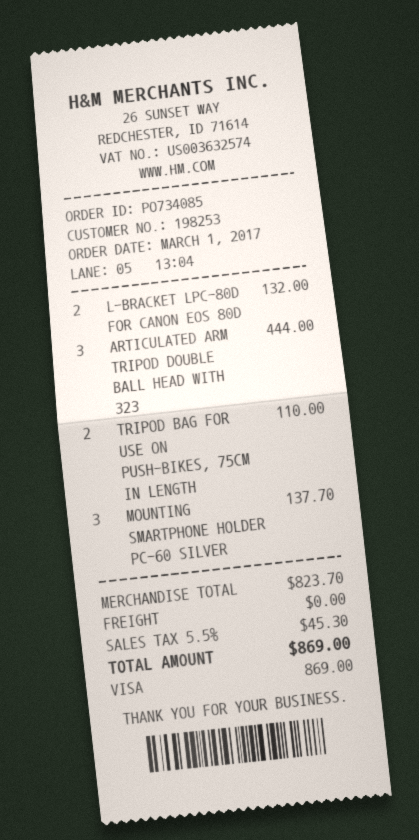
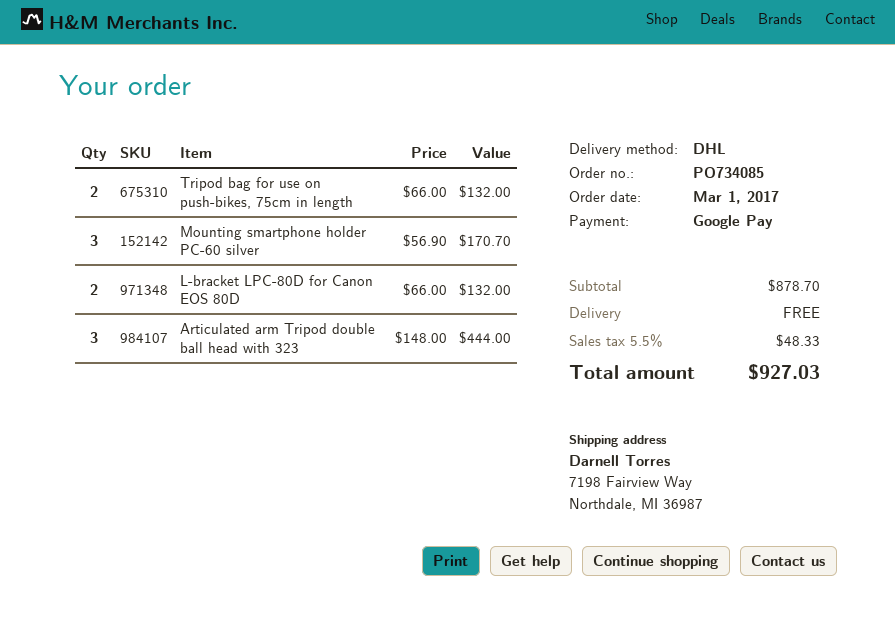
payment method: Visa -> Google Pay
TRIPOD BAG FOR USE ON PUSH-BIKES, 75CM IN LENGTH: 2 for 110.00 -> 2 for 132.00
MOUNTING SMARTPHONE HOLDER PC-60 SILVER: 3 for 137.70 -> 3 for 170.70
subtotal: 823.70 -> 878.70
tax: 5.5% = 45.30 -> 5.5% = 48.33
total: 869.00 -> 927.03

